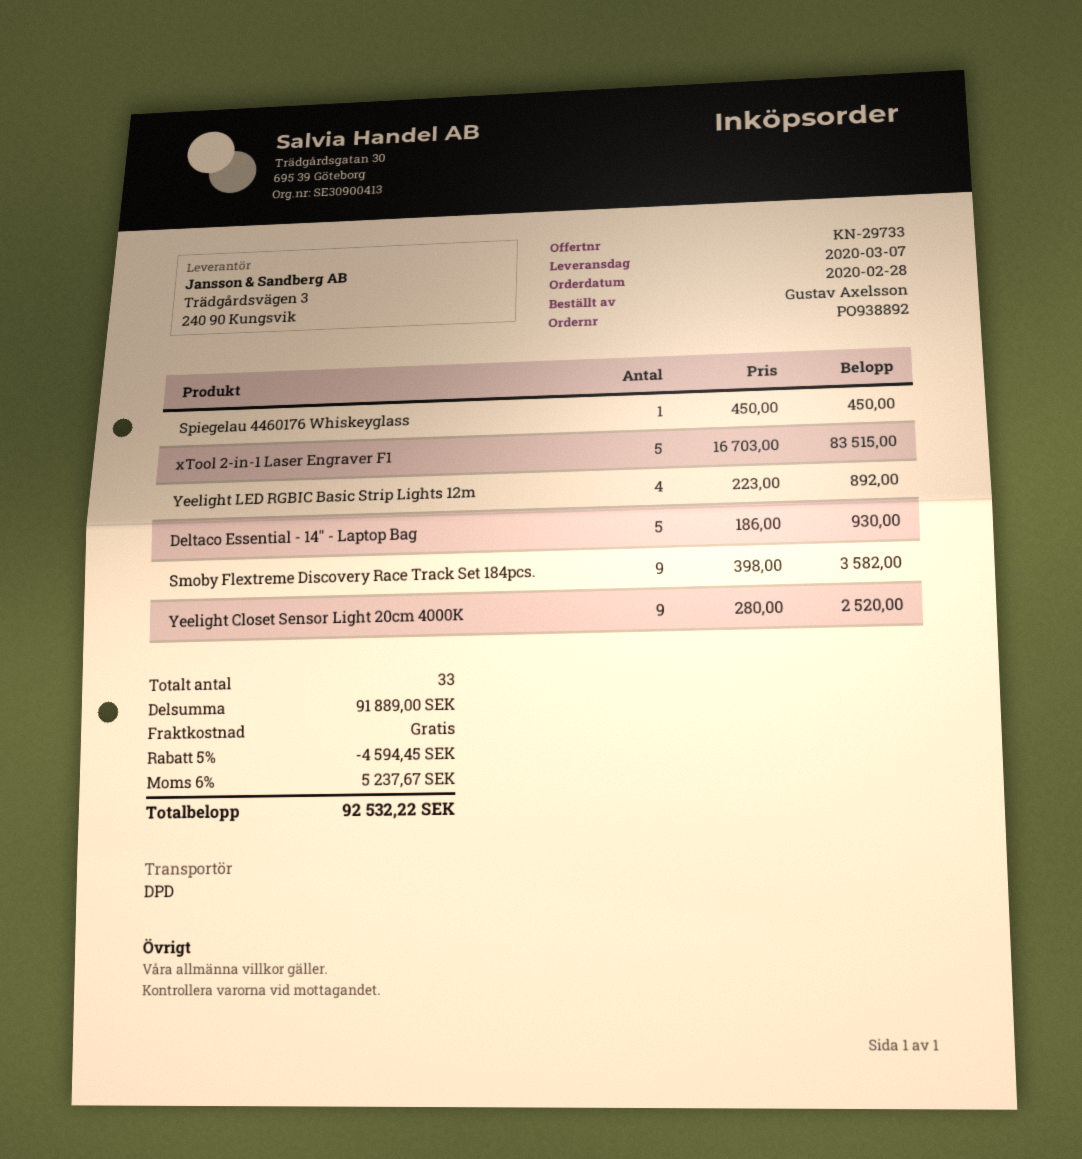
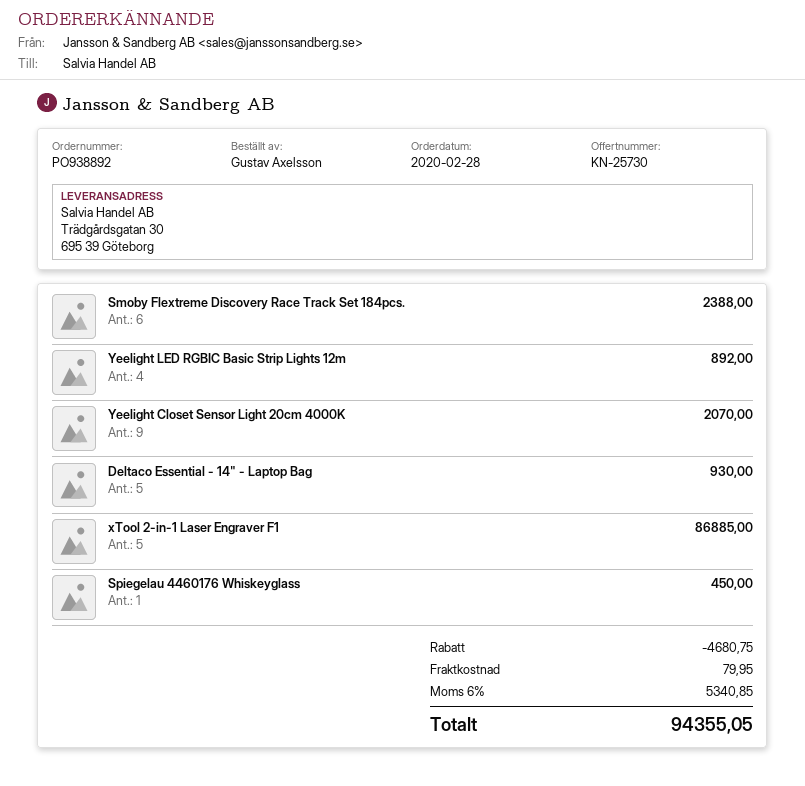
quote number: KN-29733 -> KN-25730
xTool 2-in-1 Laser Engraver F1: 5 for 83515.00 -> 5 for 86885.00
Smoby Flextreme Discovery Race Track Set 184pcs.: 9 for 3582.00 -> 6 for 2388.00
Yeelight Closet Sensor Light 20cm 4000K: 9 for 2520.00 -> 9 for 2070.00
discount: 4594.45 -> 4680.75
shipping: 0.00 -> 79.95
tax: 6% = 5237.67 -> 6% = 5340.85
total: 92532.22 -> 94355.05

